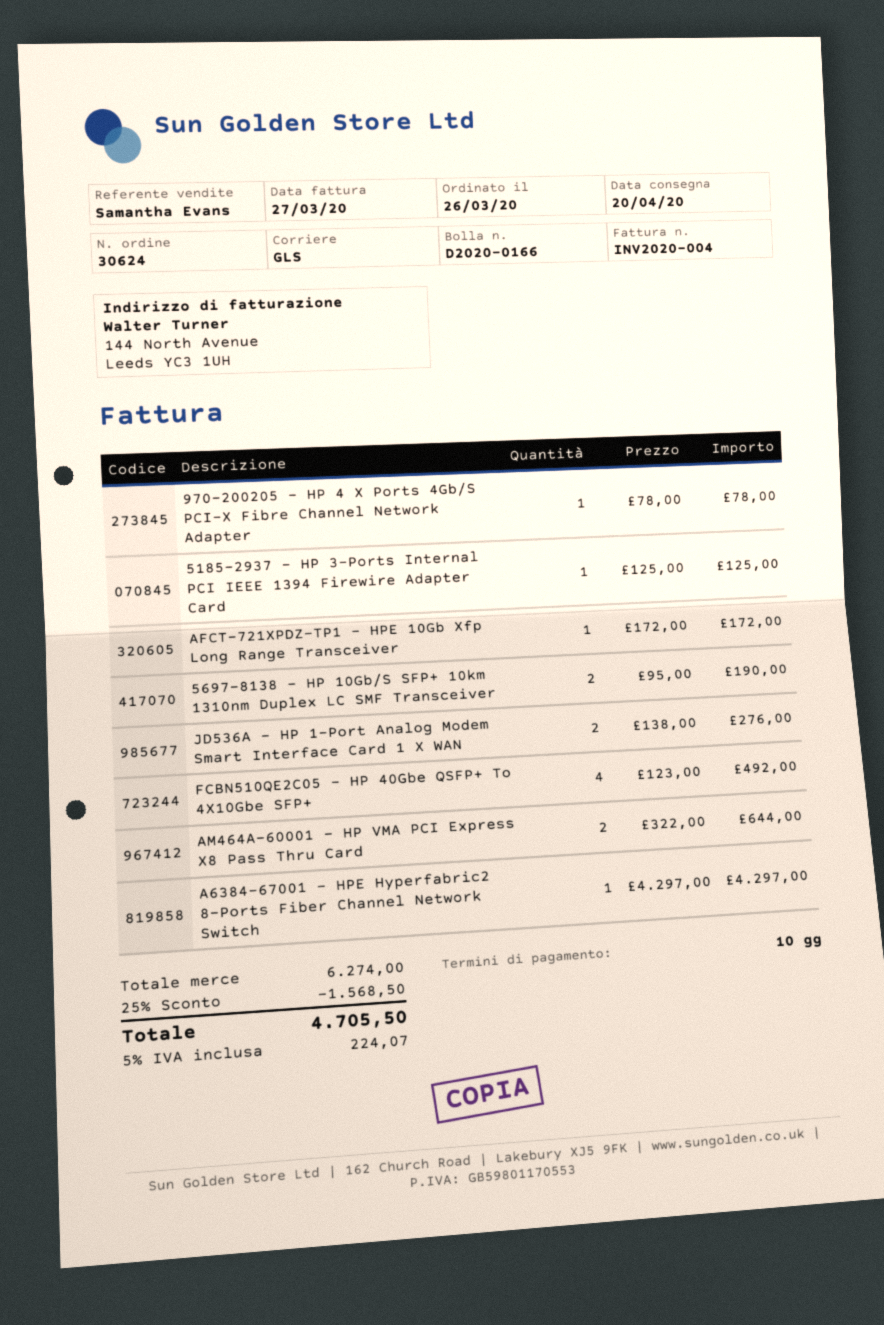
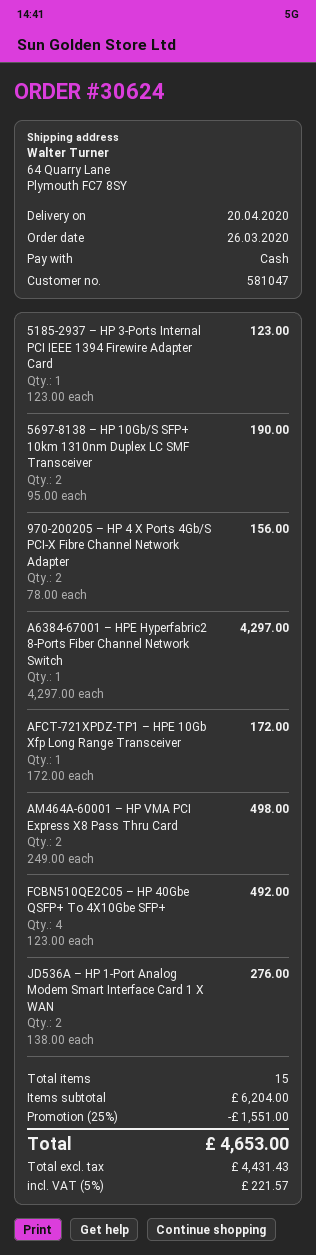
970-200205 – HP 4 X Ports 4Gb/S PCI-X Fibre Channel Network Adapter: 1 x 78.00 = 78.00 -> 2 x 78.00 = 156.00
5185-2937 – HP 3-Ports Internal PCI IEEE 1394 Firewire Adapter Card: 1 x 125.00 = 125.00 -> 1 x 123.00 = 123.00
AM464A-60001 – HP VMA PCI Express X8 Pass Thru Card: 2 x 322.00 = 644.00 -> 2 x 249.00 = 498.00
subtotal: 6274.00 -> 6204.00
discount: 25% = 1568.50 -> 25% = 1551.00
tax: 5% = 224.07 -> 5% = 221.57
total: 4705.50 -> 4653.00

